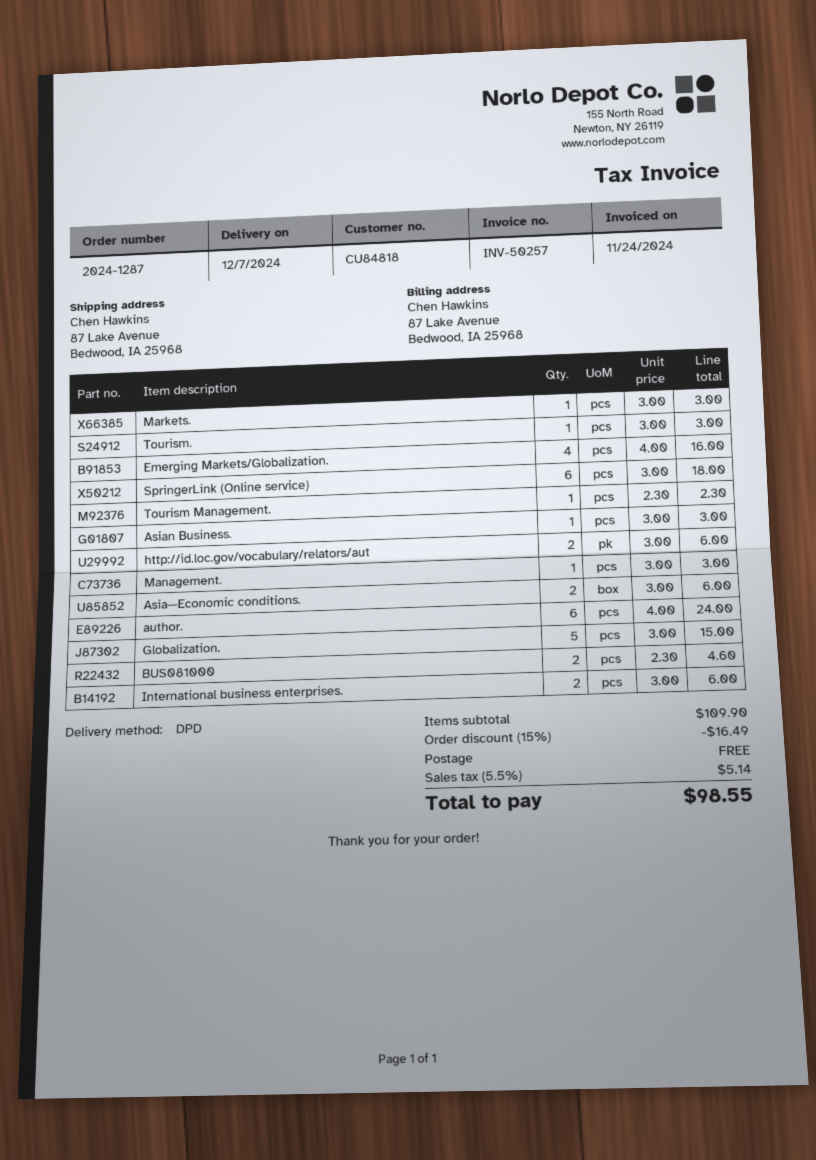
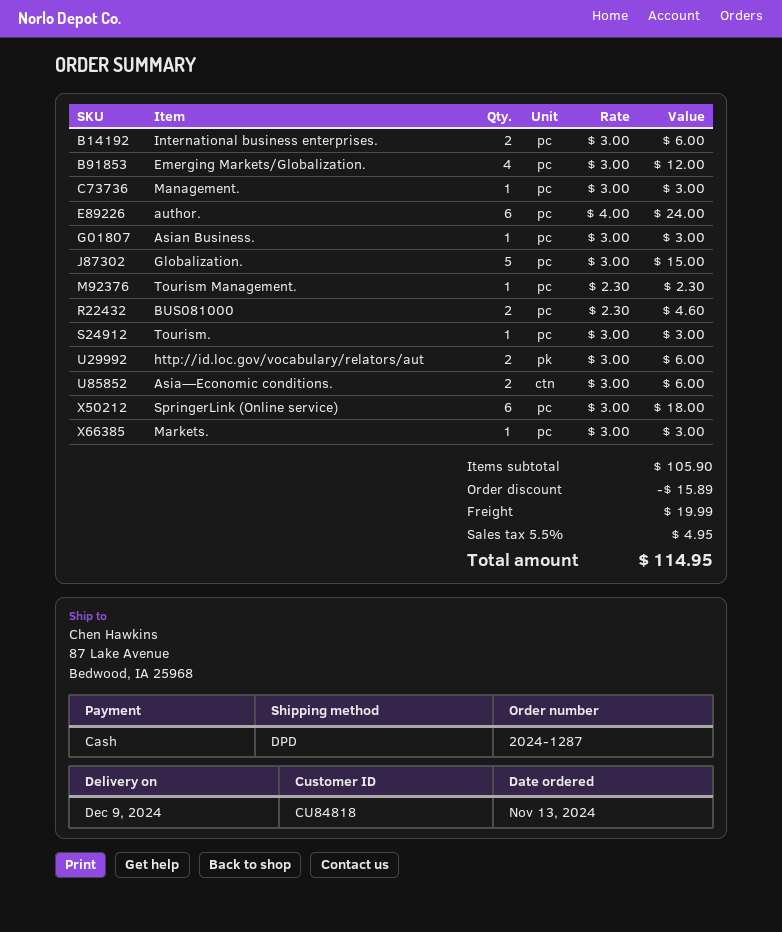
delivery date: 2024-12-07 -> 2024-12-09
Emerging Markets/Globalization.: 4 x 4.00 = 16.00 -> 4 x 3.00 = 12.00
subtotal: 109.90 -> 105.90
discount: 16.49 -> 15.89
shipping: 0.00 -> 19.99
tax: 5.5% = 5.14 -> 5.5% = 4.95
total: 98.55 -> 114.95

